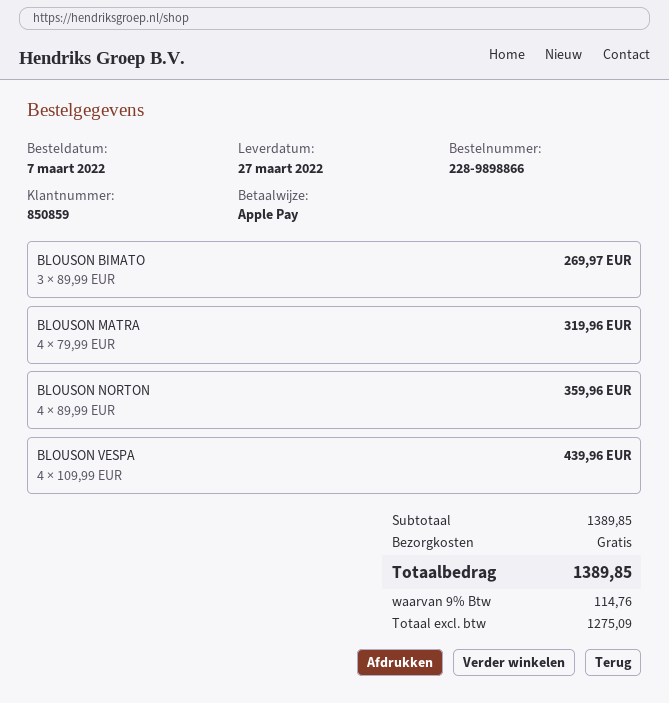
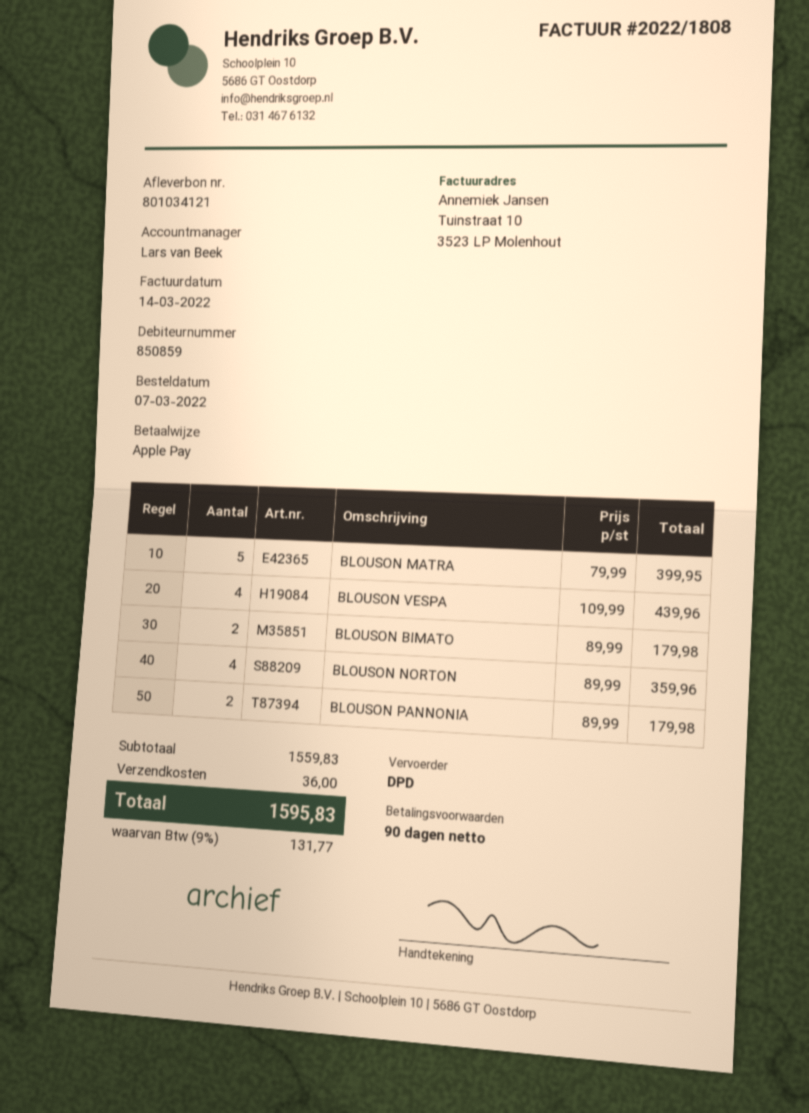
BLOUSON BIMATO: 3 x 89.99 = 269.97 -> 2 x 89.99 = 179.98
BLOUSON MATRA: 4 x 79.99 = 319.96 -> 5 x 79.99 = 399.95
BLOUSON PANNONIA: none -> 2 x 89.99 = 179.98
subtotal: 1389.85 -> 1559.83
shipping: 0.00 -> 36.00
tax: 9% = 114.76 -> 9% = 131.77
total: 1389.85 -> 1595.83

